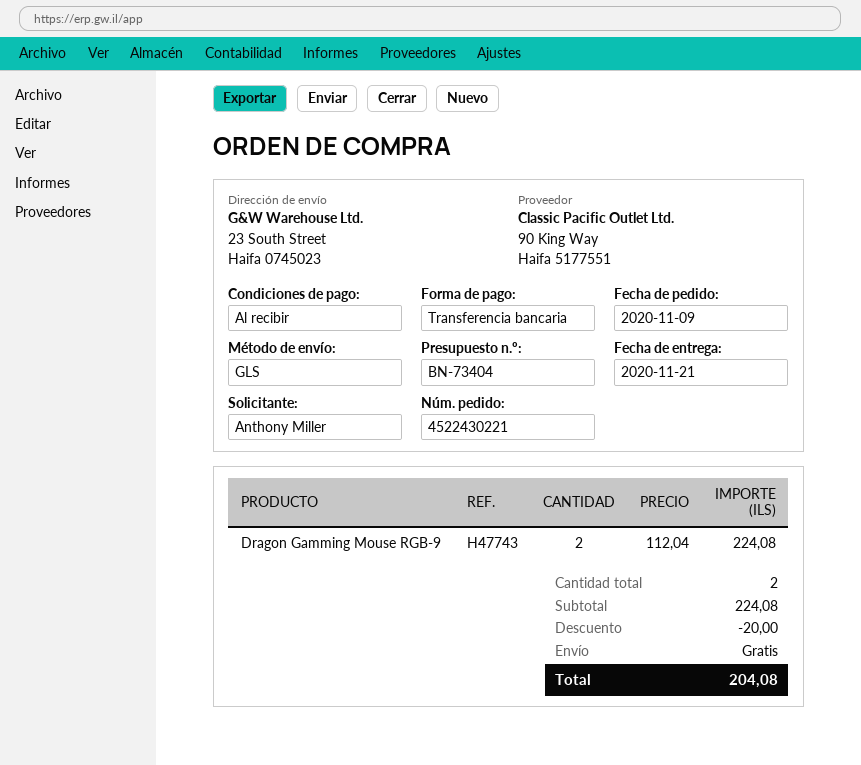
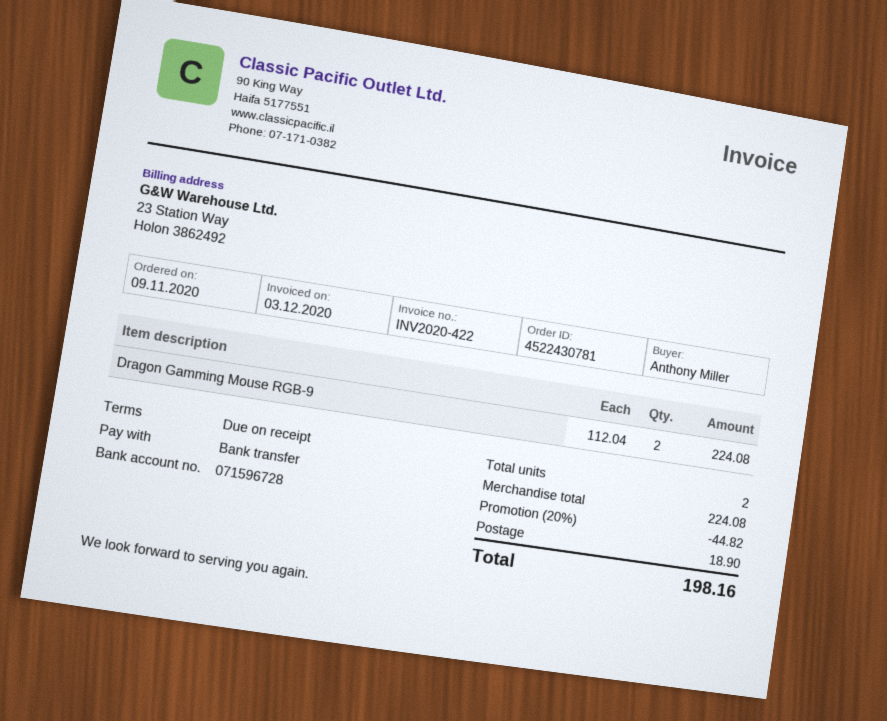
order number: 4522430221 -> 4522430781
discount: 20.00 -> 44.82
shipping: 0.00 -> 18.90
total: 204.08 -> 198.16

